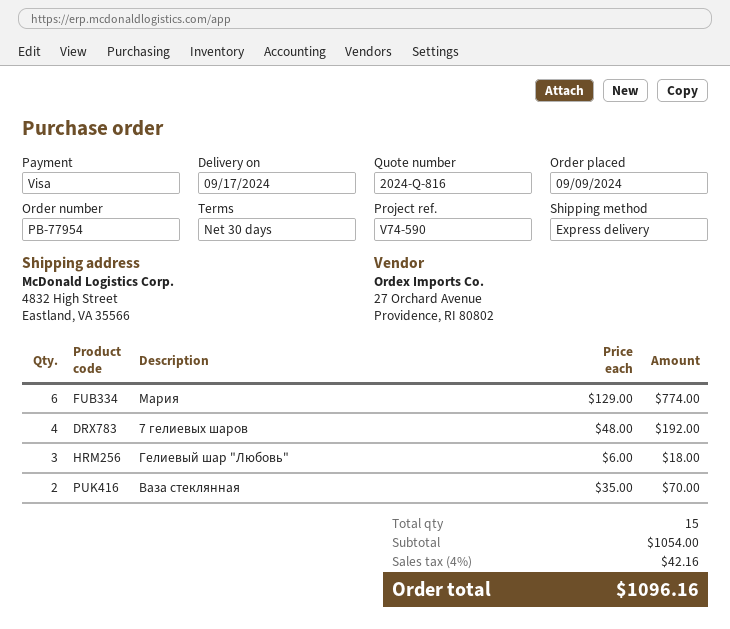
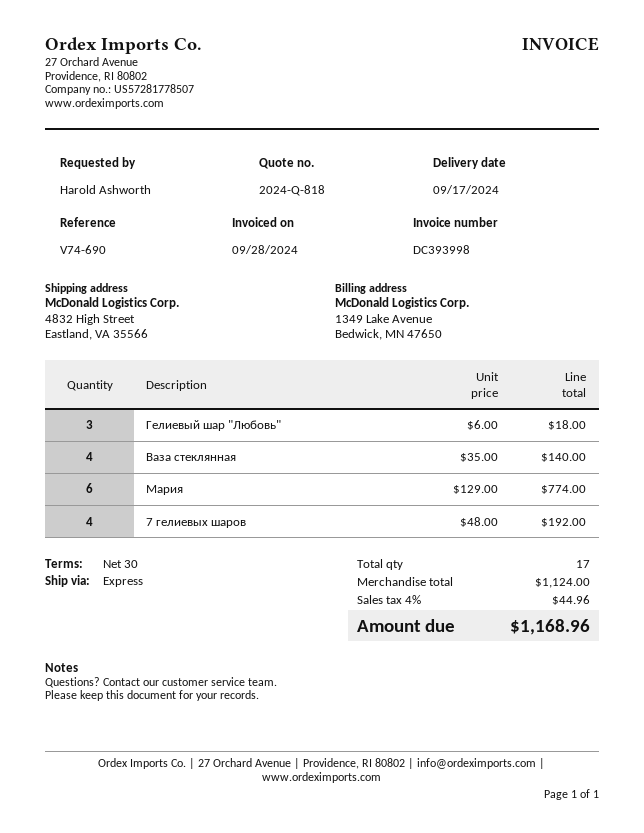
quote number: 2024-Q-816 -> 2024-Q-818
reference: V74-590 -> V74-690
Ваза стеклянная: 2 x 35.00 = 70.00 -> 4 x 35.00 = 140.00
total quantity: 15 -> 17
subtotal: 1054.00 -> 1124.00
tax: 4% = 42.16 -> 4% = 44.96
total: 1096.16 -> 1168.96

